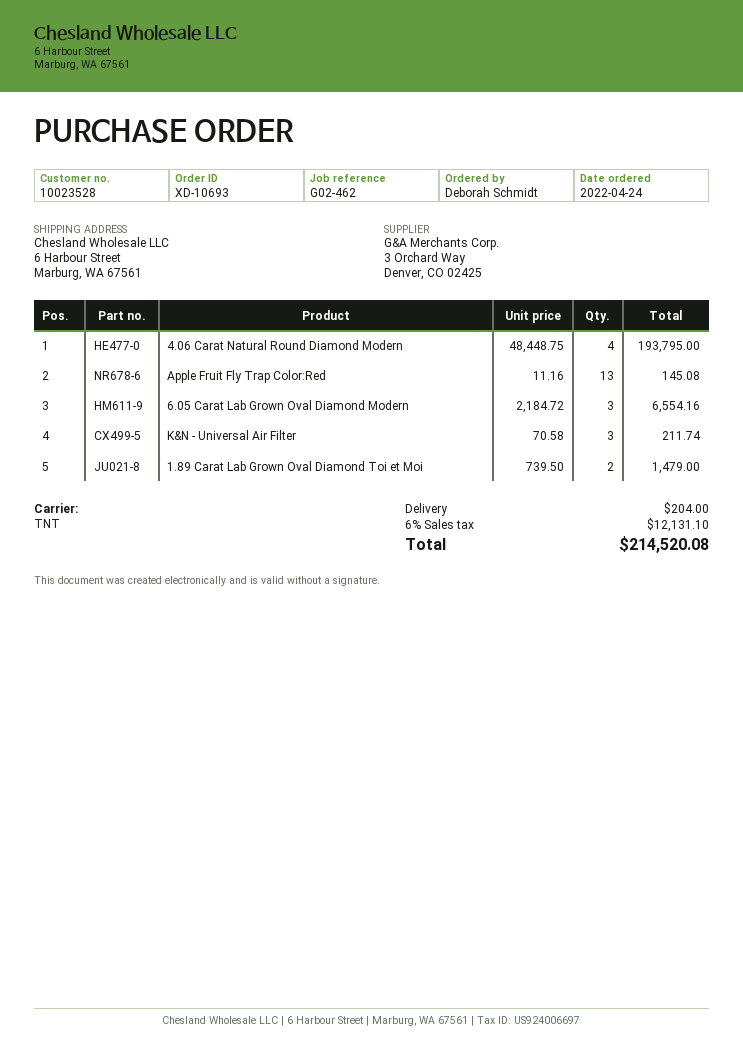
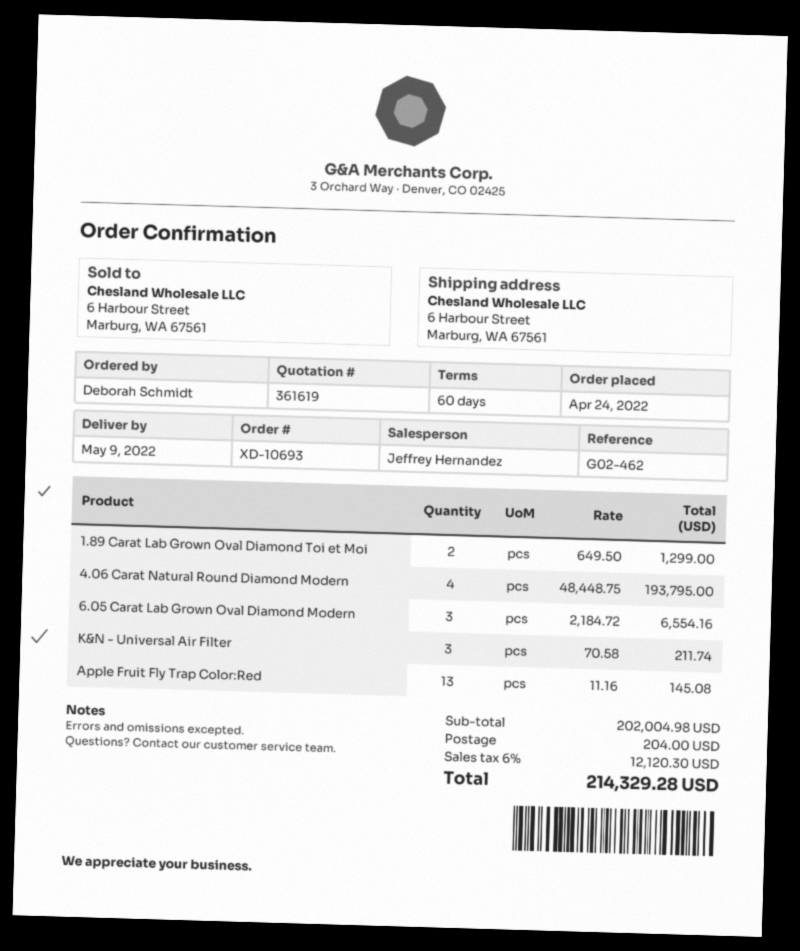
1.89 Carat Lab Grown Oval Diamond Toi et Moi: 2 x 739.50 = 1479.00 -> 2 x 649.50 = 1299.00
tax: 6% = 12131.10 -> 6% = 12120.30
total: 214520.08 -> 214329.28

